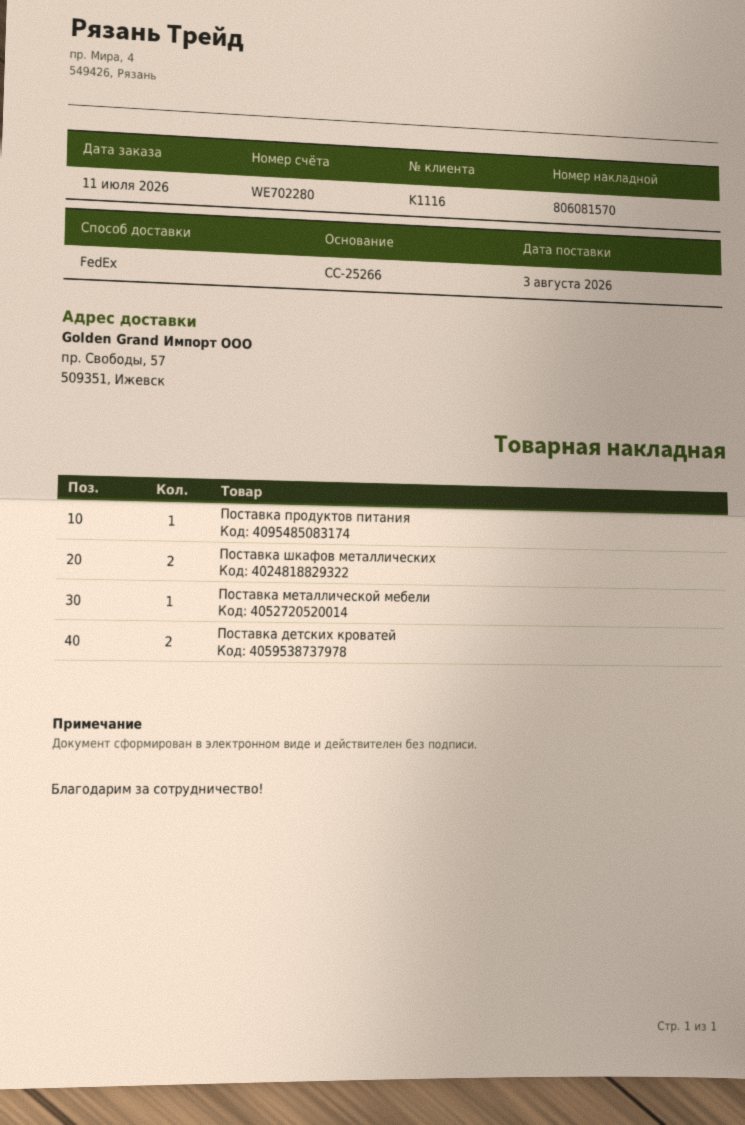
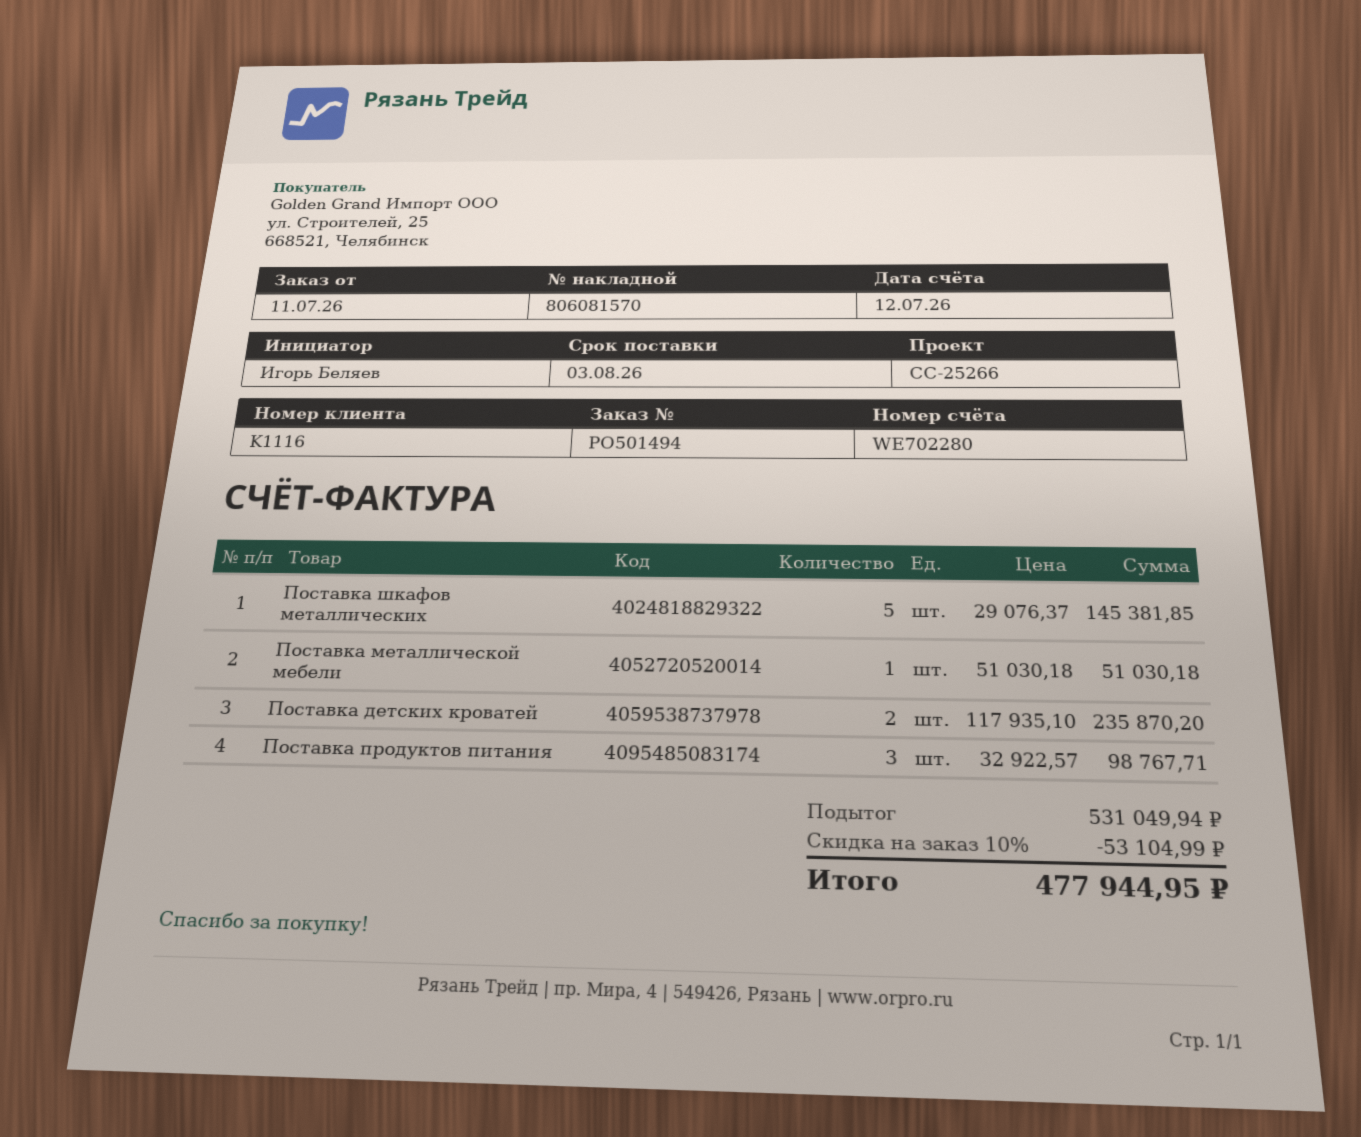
Поставка продуктов питания: 1 -> 3
Поставка шкафов металлических: 2 -> 5

